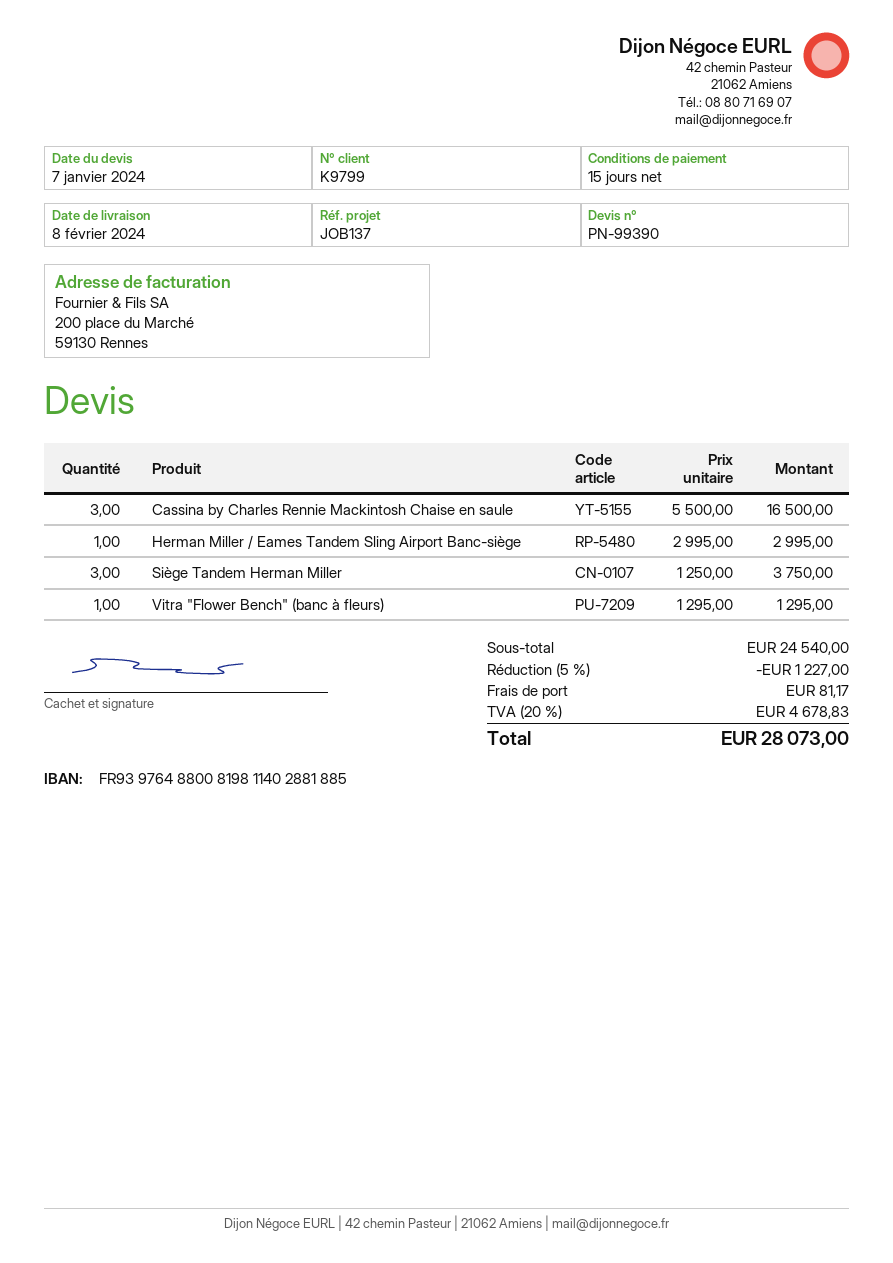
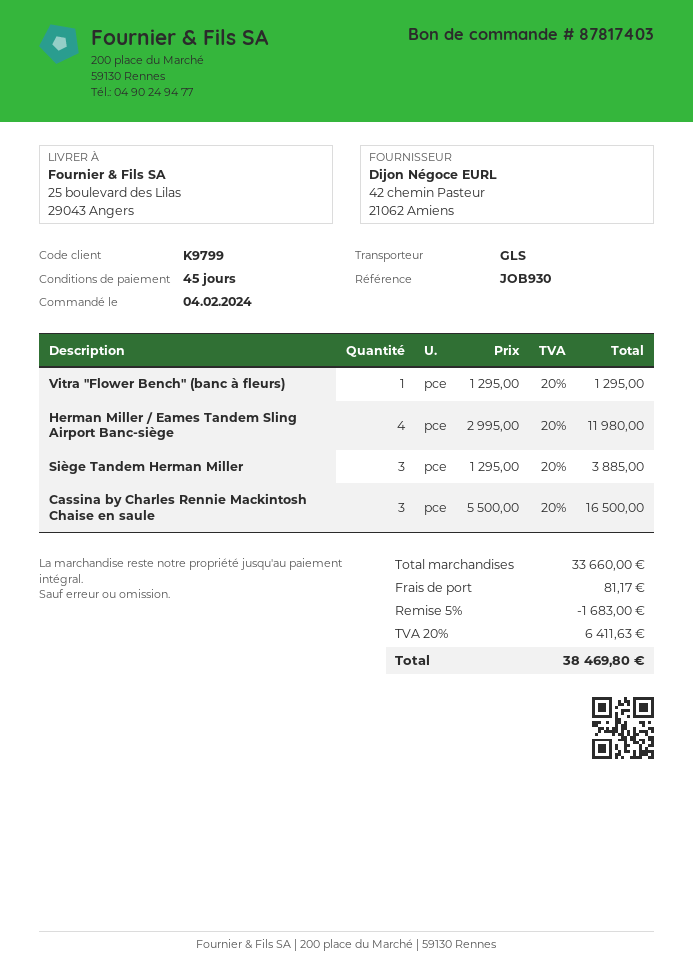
payment terms: 15 days -> 45 days
reference: JOB137 -> JOB930
Herman Miller / Eames Tandem Sling Airport Banc-siège: 1 x 2995.00 = 2995.00 -> 4 x 2995.00 = 11980.00
Siège Tandem Herman Miller: 3 x 1250.00 = 3750.00 -> 3 x 1295.00 = 3885.00
subtotal: 24540.00 -> 33660.00
discount: 5% = 1227.00 -> 5% = 1683.00
tax: 20% = 4678.83 -> 20% = 6411.63
total: 28073.00 -> 38469.80

